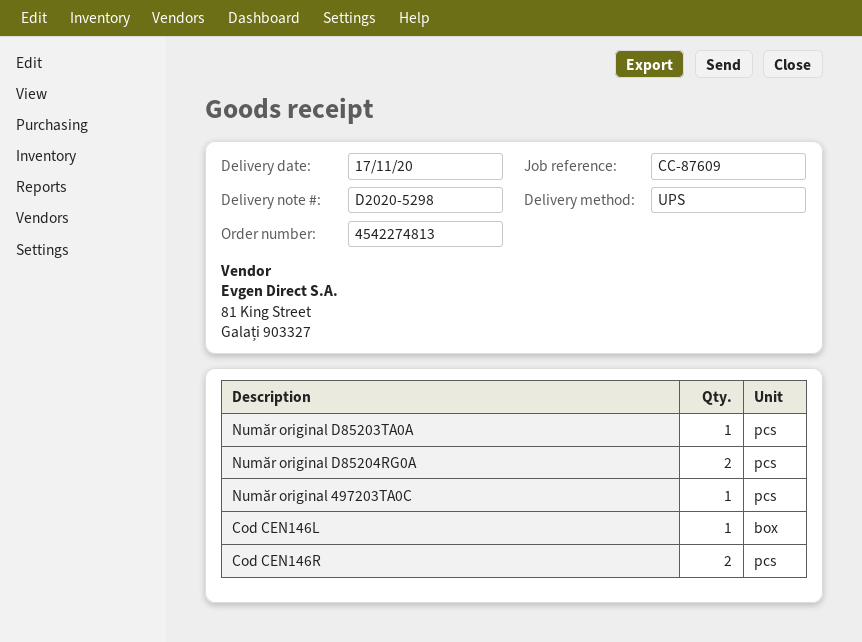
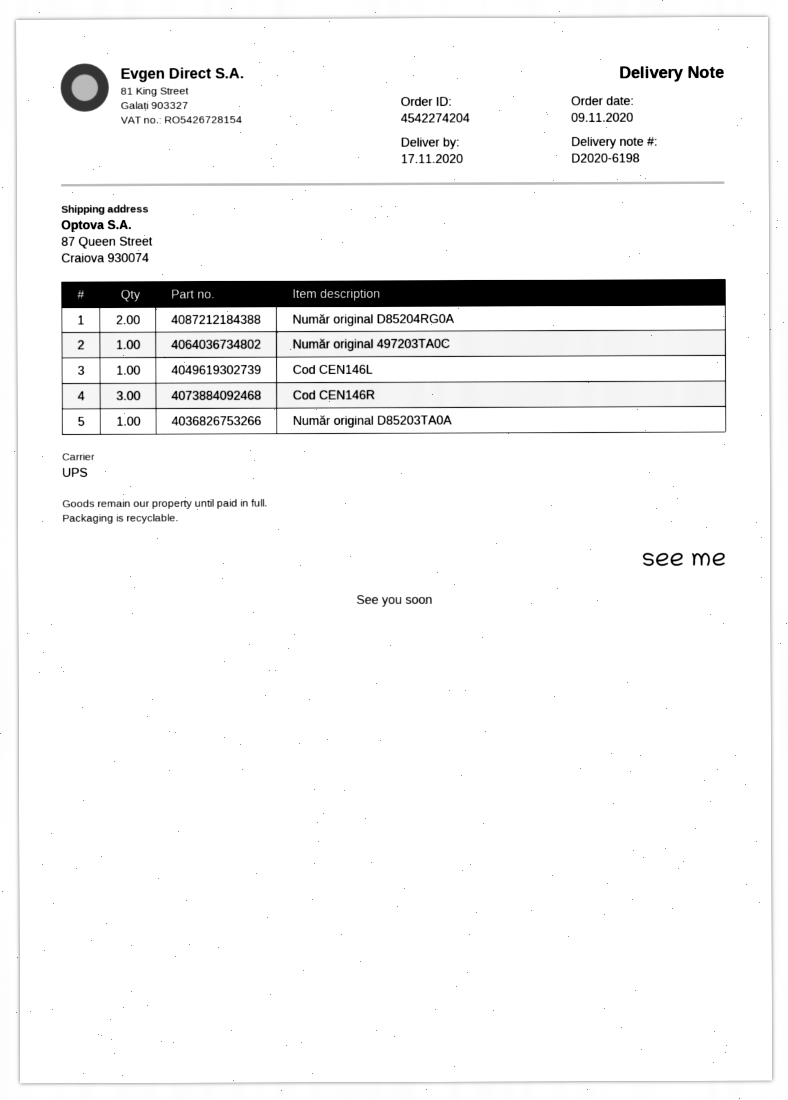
order number: 4542274813 -> 4542274204
delivery note number: D2020-5298 -> D2020-6198
Cod CEN146R: 2 -> 3

